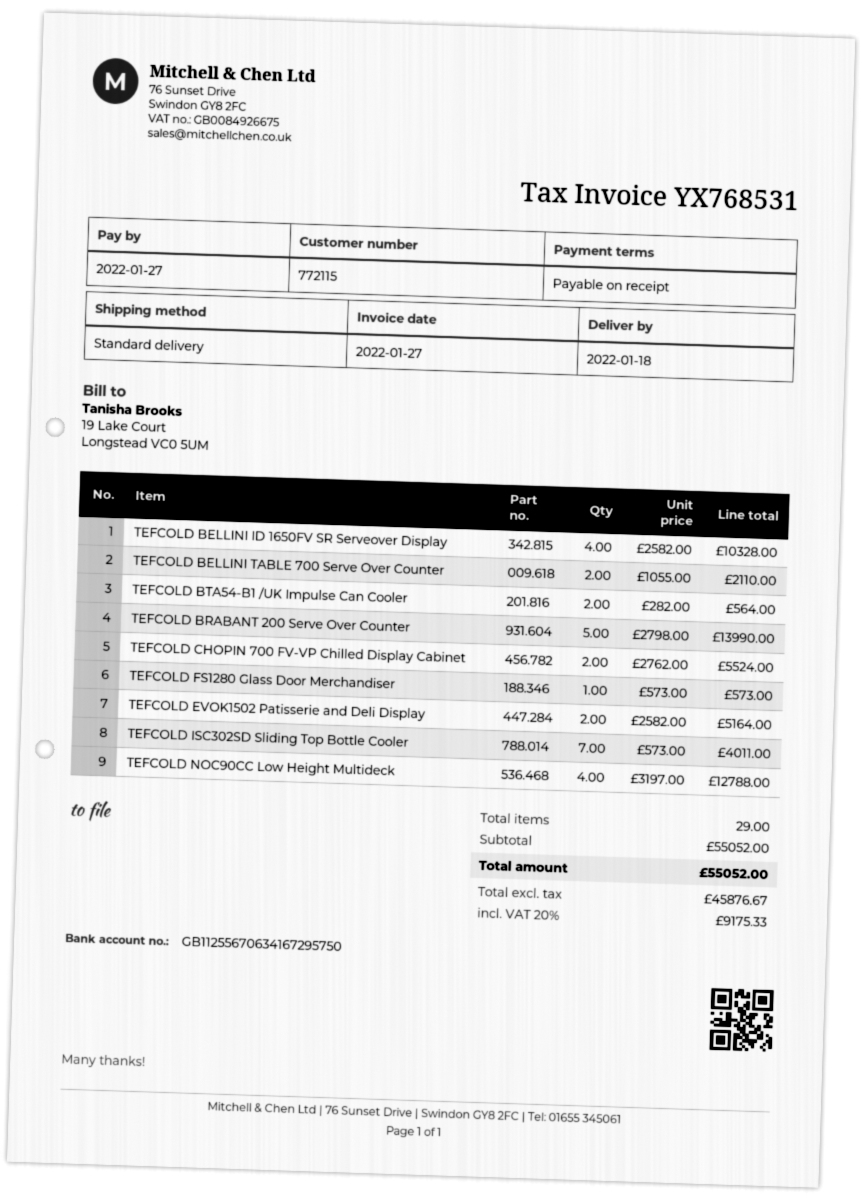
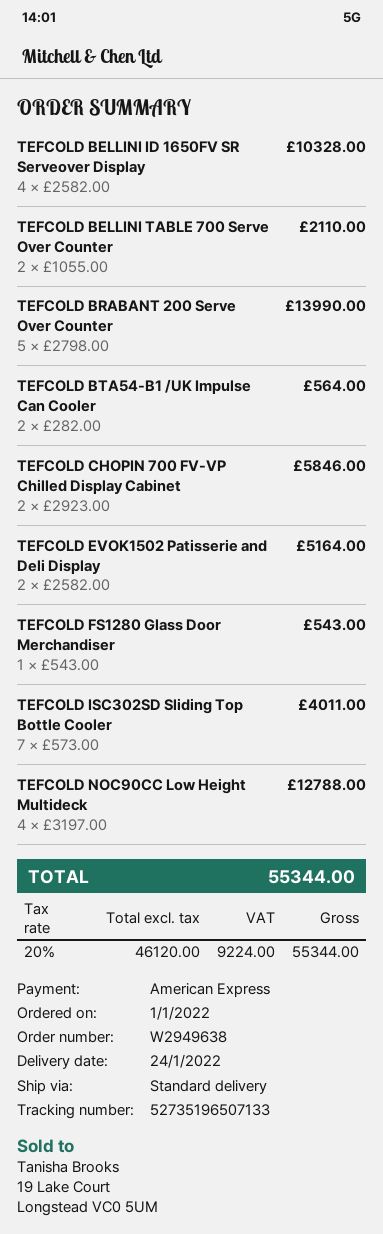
delivery date: 2022-01-18 -> 2022-01-24
TEFCOLD CHOPIN 700 FV-VP Chilled Display Cabinet: 2 x 2762.00 = 5524.00 -> 2 x 2923.00 = 5846.00
TEFCOLD FS1280 Glass Door Merchandiser: 1 x 573.00 = 573.00 -> 1 x 543.00 = 543.00
net: 45876.67 -> 46120.00
tax: 20% = 9175.33 -> 20% = 9224.00
total: 55052.00 -> 55344.00

